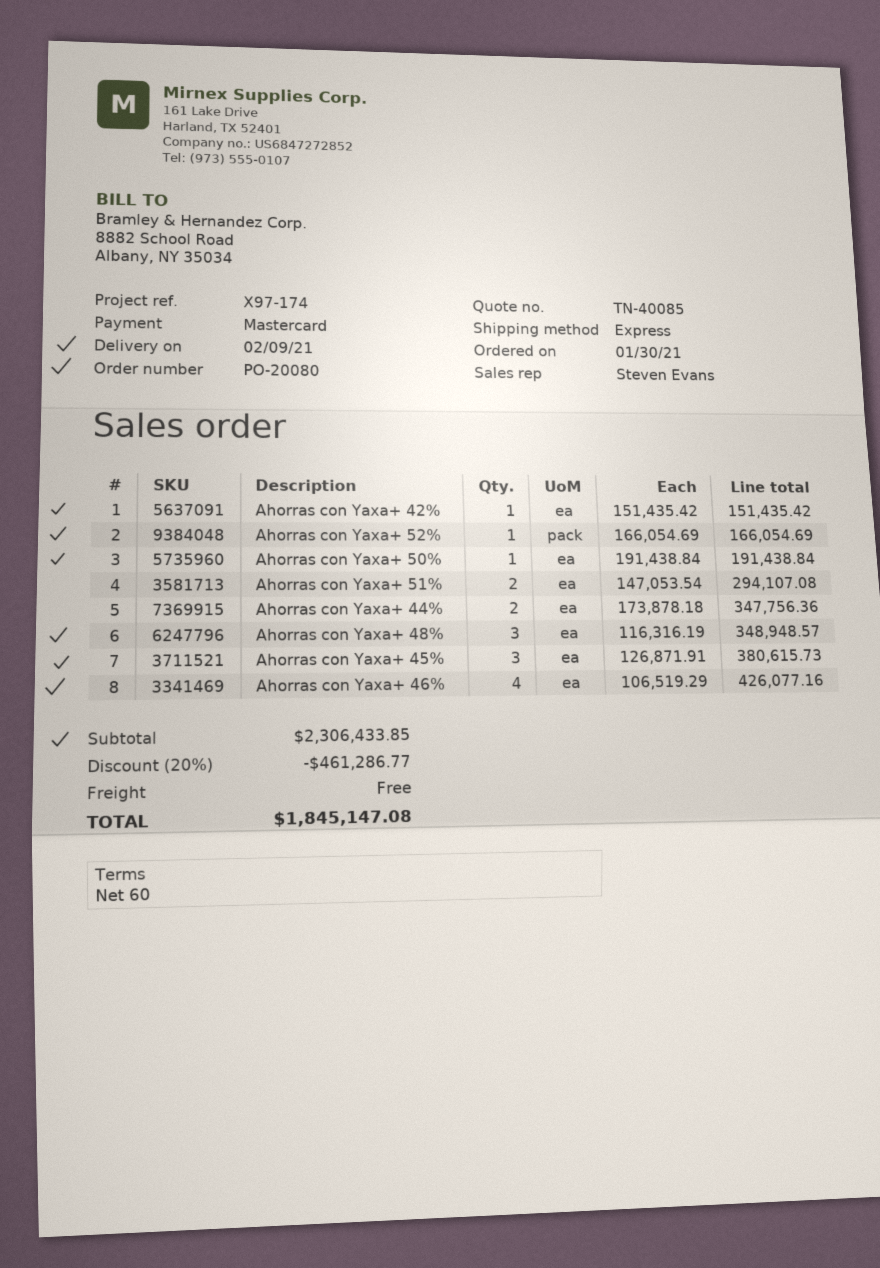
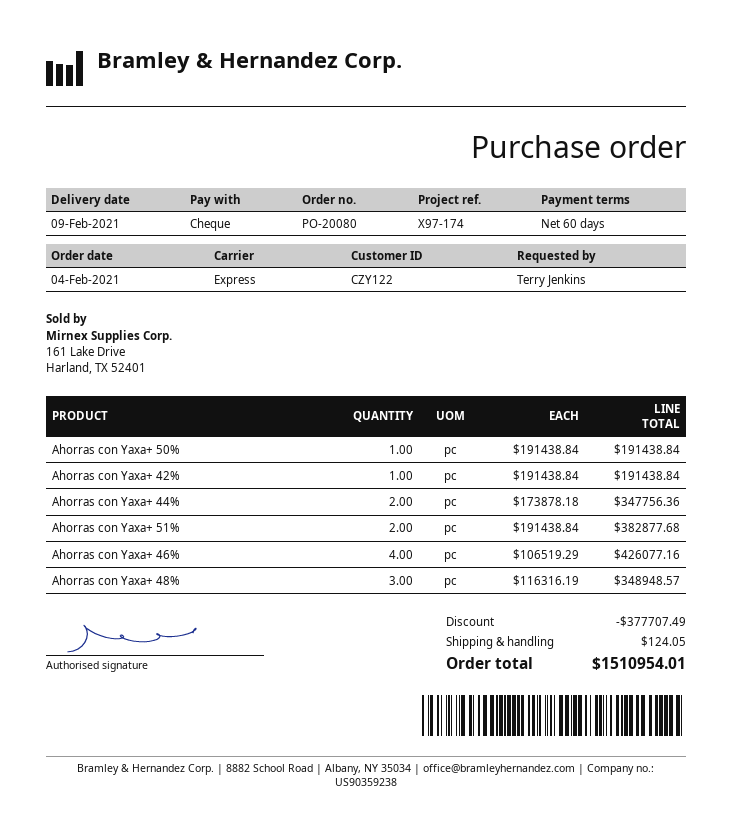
order date: 2021-01-30 -> 2021-02-04
payment method: Mastercard -> cheque
Ahorras con Yaxa+ 42%: 1 x 151435.42 = 151435.42 -> 1 x 191438.84 = 191438.84
Ahorras con Yaxa+ 52%: 1 x 166054.69 = 166054.69 -> none
Ahorras con Yaxa+ 51%: 2 x 147053.54 = 294107.08 -> 2 x 191438.84 = 382877.68
Ahorras con Yaxa+ 45%: 3 x 126871.91 = 380615.73 -> none
discount: 461286.77 -> 377707.49
shipping: 0.00 -> 124.05
total: 1845147.08 -> 1510954.01

